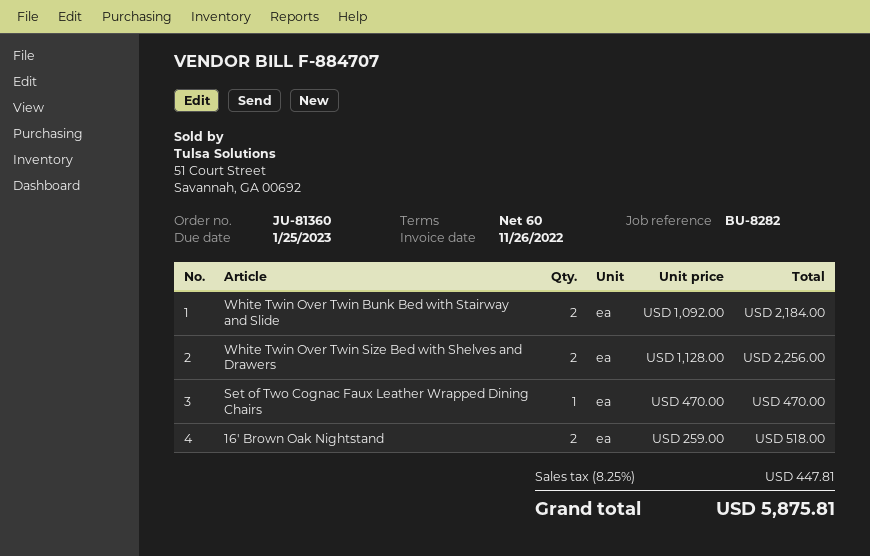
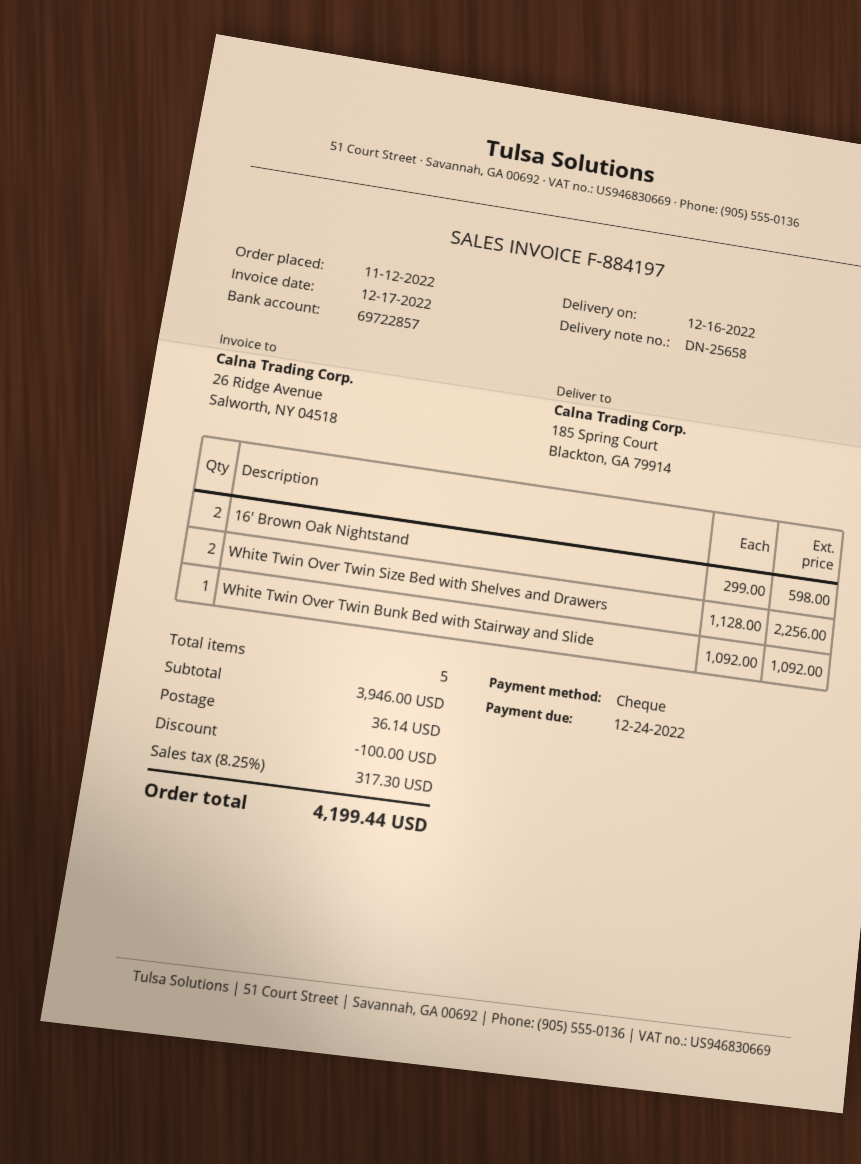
invoice number: F-884707 -> F-884197
invoice date: 2022-11-26 -> 2022-12-17
due date: 2023-01-25 -> 2022-12-24
White Twin Over Twin Bunk Bed with Stairway and Slide: 2 x 1092.00 = 2184.00 -> 1 x 1092.00 = 1092.00
Set of Two Cognac Faux Leather Wrapped Dining Chairs: 1 x 470.00 = 470.00 -> none
16' Brown Oak Nightstand: 2 x 259.00 = 518.00 -> 2 x 299.00 = 598.00
discount: none -> 100.00
shipping: none -> 36.14
tax: 8.25% = 447.81 -> 8.25% = 317.30
total: 5875.81 -> 4199.44

